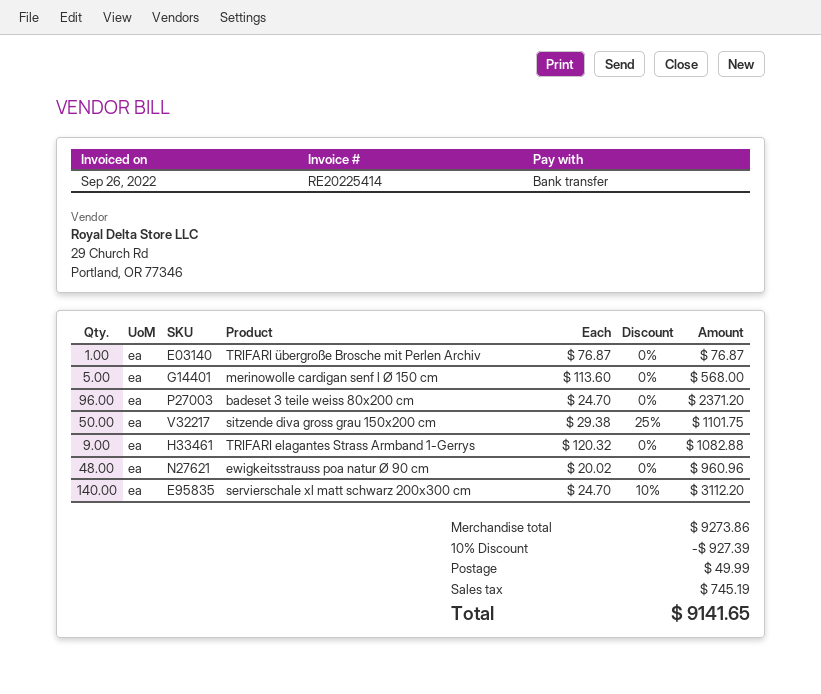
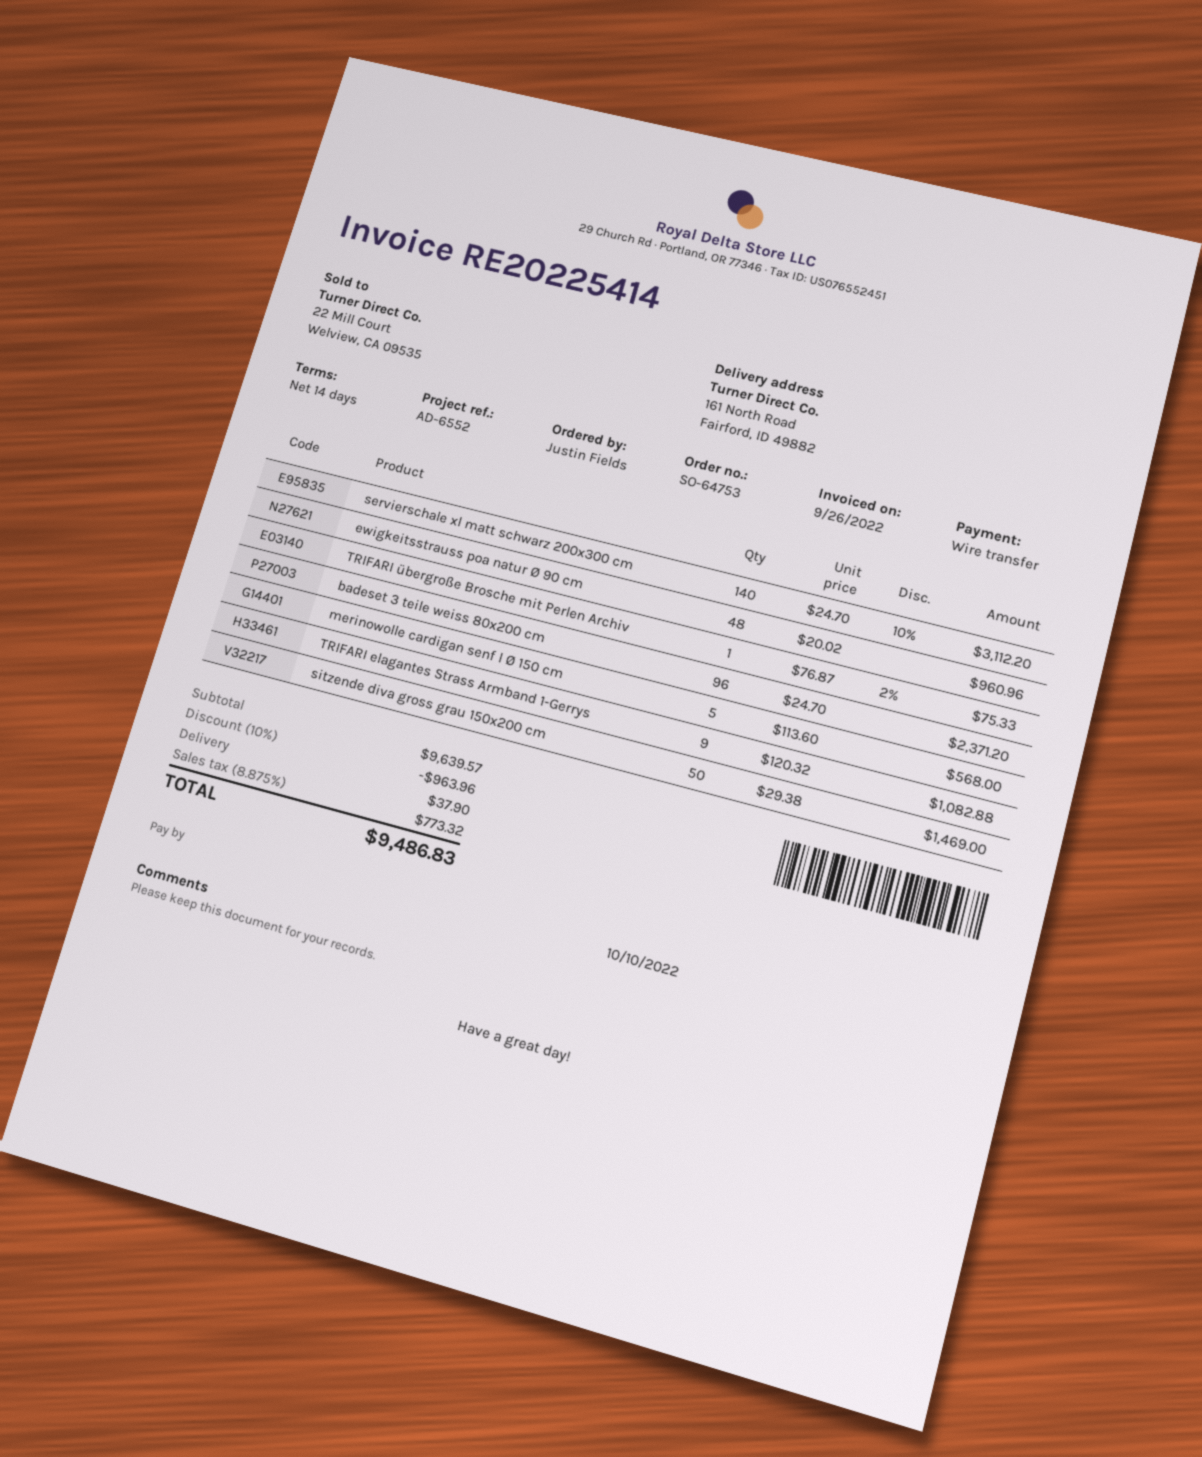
TRIFARI übergroße Brosche mit Perlen Archiv: 1 x 76.87 = 76.87 -> 1 x 76.87 - 2% = 75.33
sitzende diva gross grau 150x200 cm: 50 x 29.38 - 25% = 1101.75 -> 50 x 29.38 = 1469.00
subtotal: 9273.86 -> 9639.57
discount: 10% = 927.39 -> 10% = 963.96
shipping: 49.99 -> 37.90
tax: 745.19 -> 773.32
total: 9141.65 -> 9486.83

